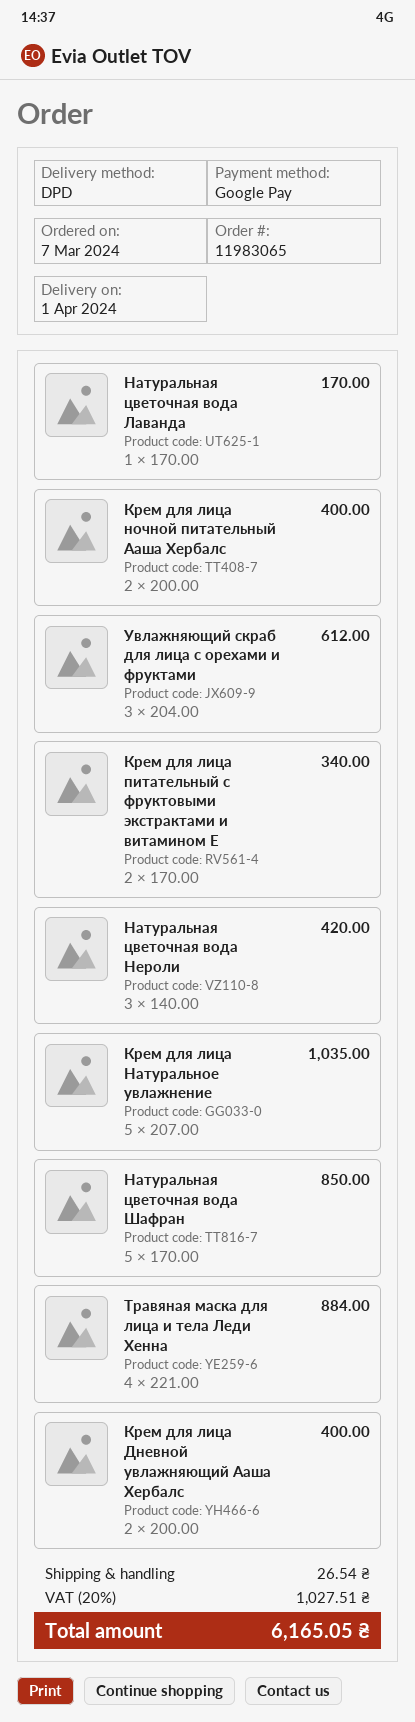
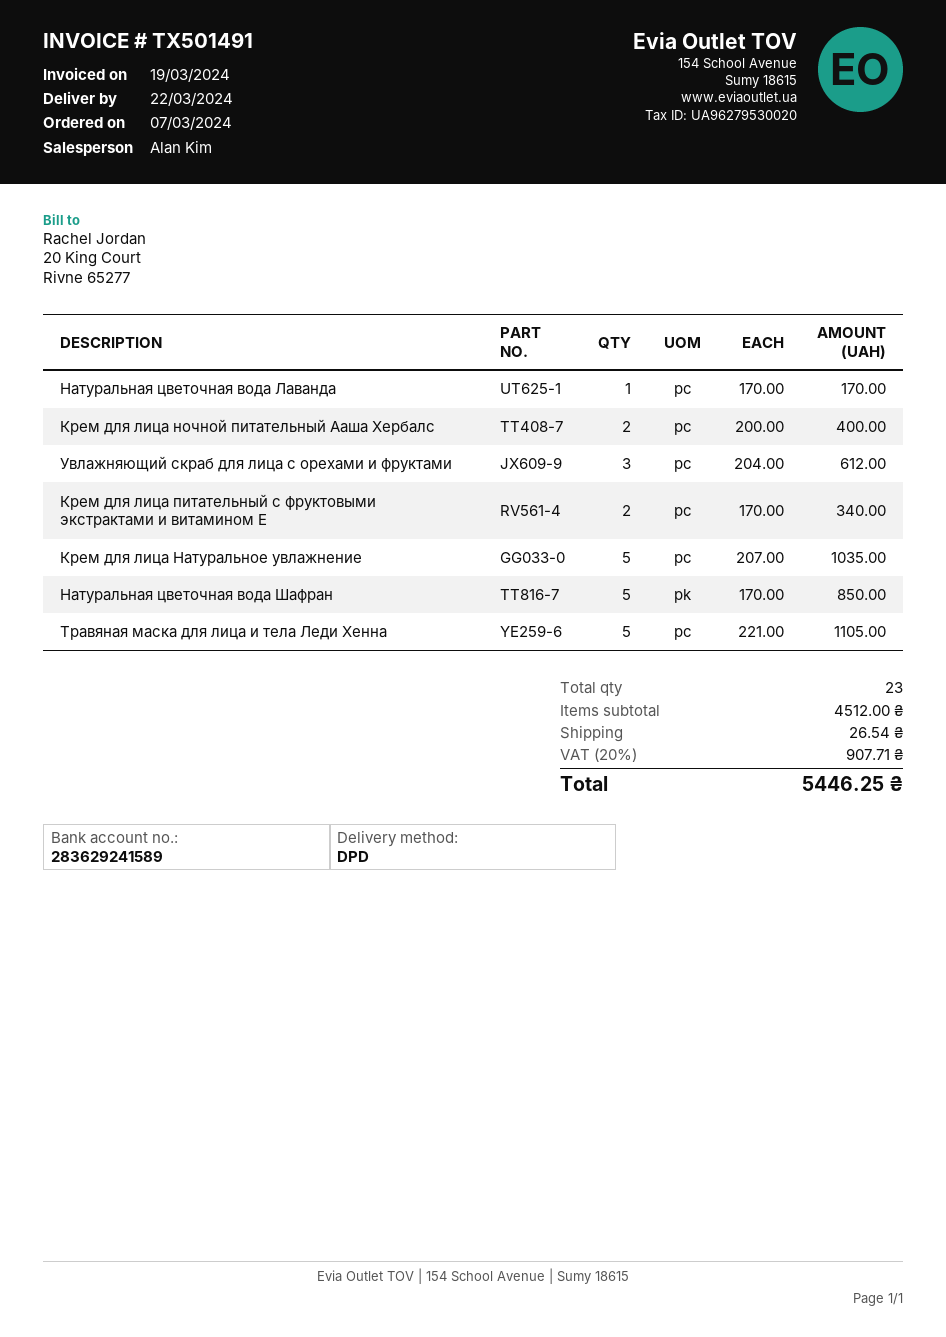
delivery date: 2024-04-01 -> 2024-03-22
Натуральная цветочная вода Нероли: 3 x 140.00 = 420.00 -> none
Травяная маска для лица и тела Леди Хенна: 4 x 221.00 = 884.00 -> 5 x 221.00 = 1105.00
Крем для лица Дневной увлажняющий Ааша Хербалс: 2 x 200.00 = 400.00 -> none
tax: 20% = 1027.51 -> 20% = 907.71
total: 6165.05 -> 5446.25

